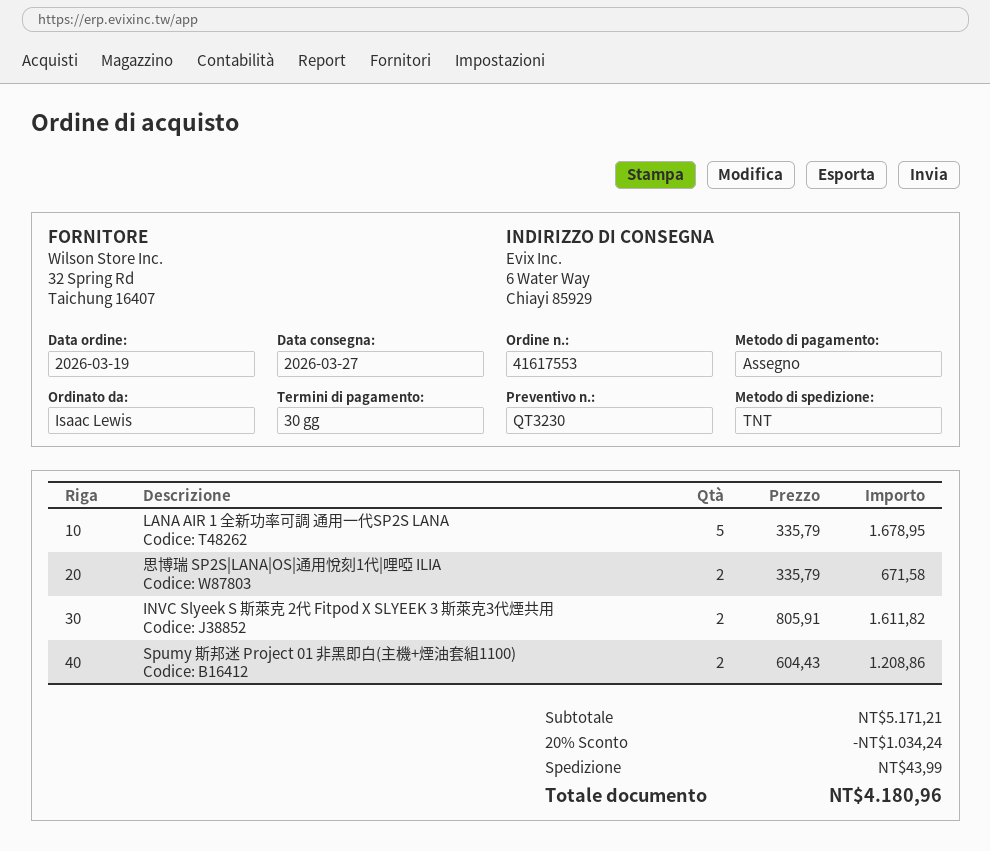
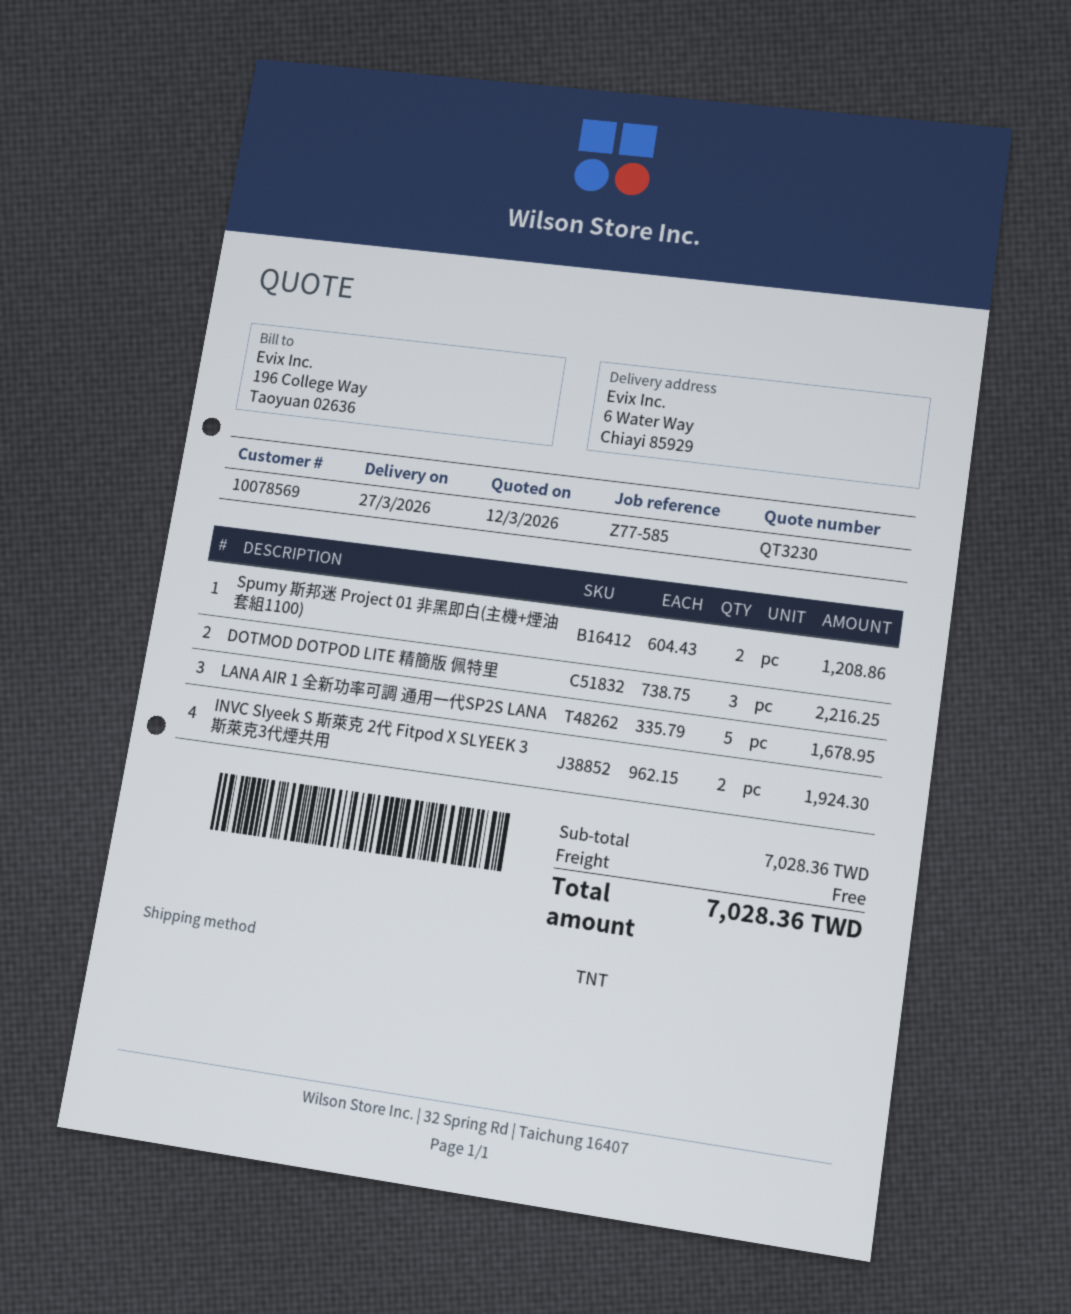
思博瑞 SP2S|LANA|OS|通用悅刻1代|哩啞 ILIA: 2 x 335.79 = 671.58 -> none
INVC Slyeek S 斯萊克 2代 Fitpod X SLYEEK 3 斯萊克3代煙共用: 2 x 805.91 = 1611.82 -> 2 x 962.15 = 1924.30
DOTMOD DOTPOD LITE 精簡版 佩特里: none -> 3 x 738.75 = 2216.25
subtotal: 5171.21 -> 7028.36
discount: 20% = 1034.24 -> none
shipping: 43.99 -> 0.00
total: 4180.96 -> 7028.36

